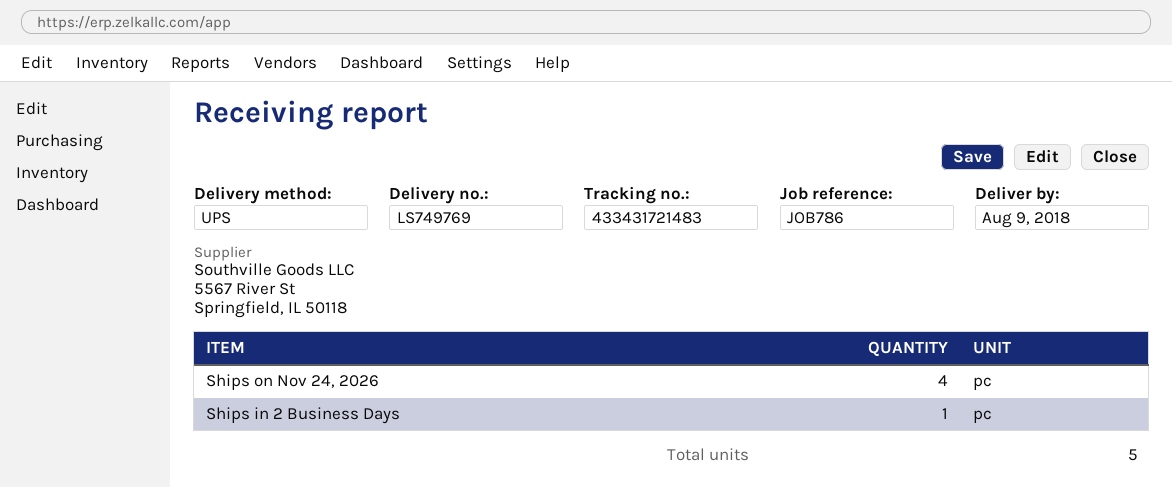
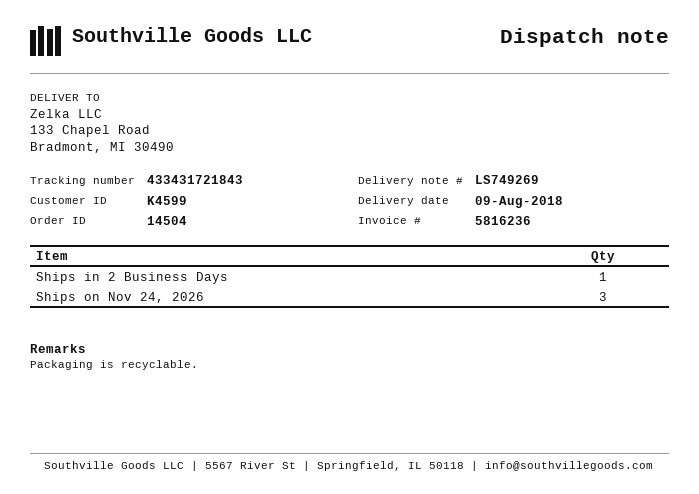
delivery note number: LS749769 -> LS749269
tracking number: 433431721483 -> 433431721843
Ships on Nov 24, 2026: 4 -> 3

